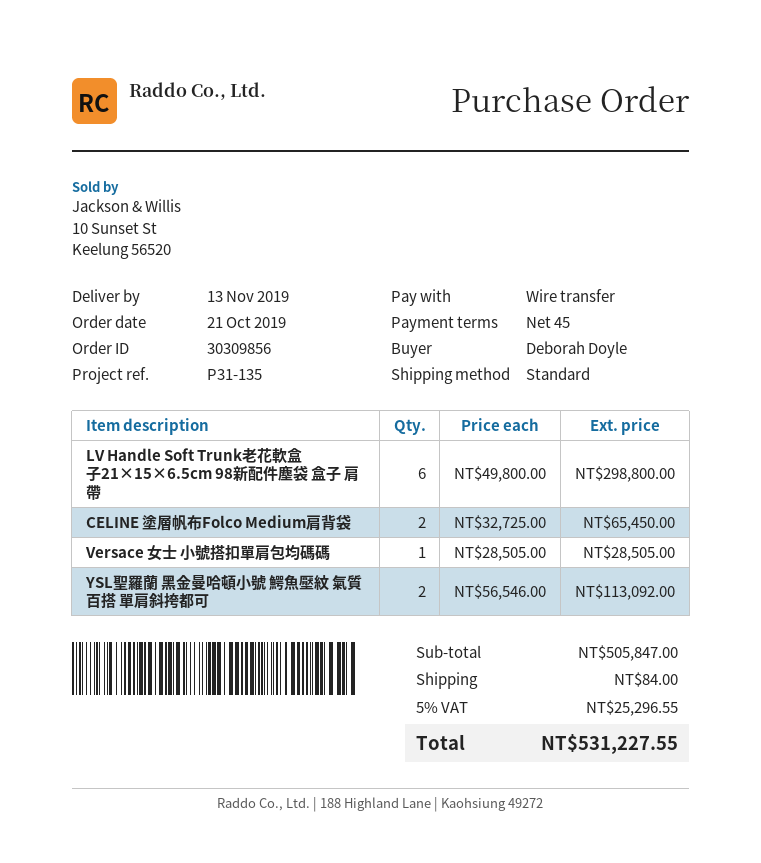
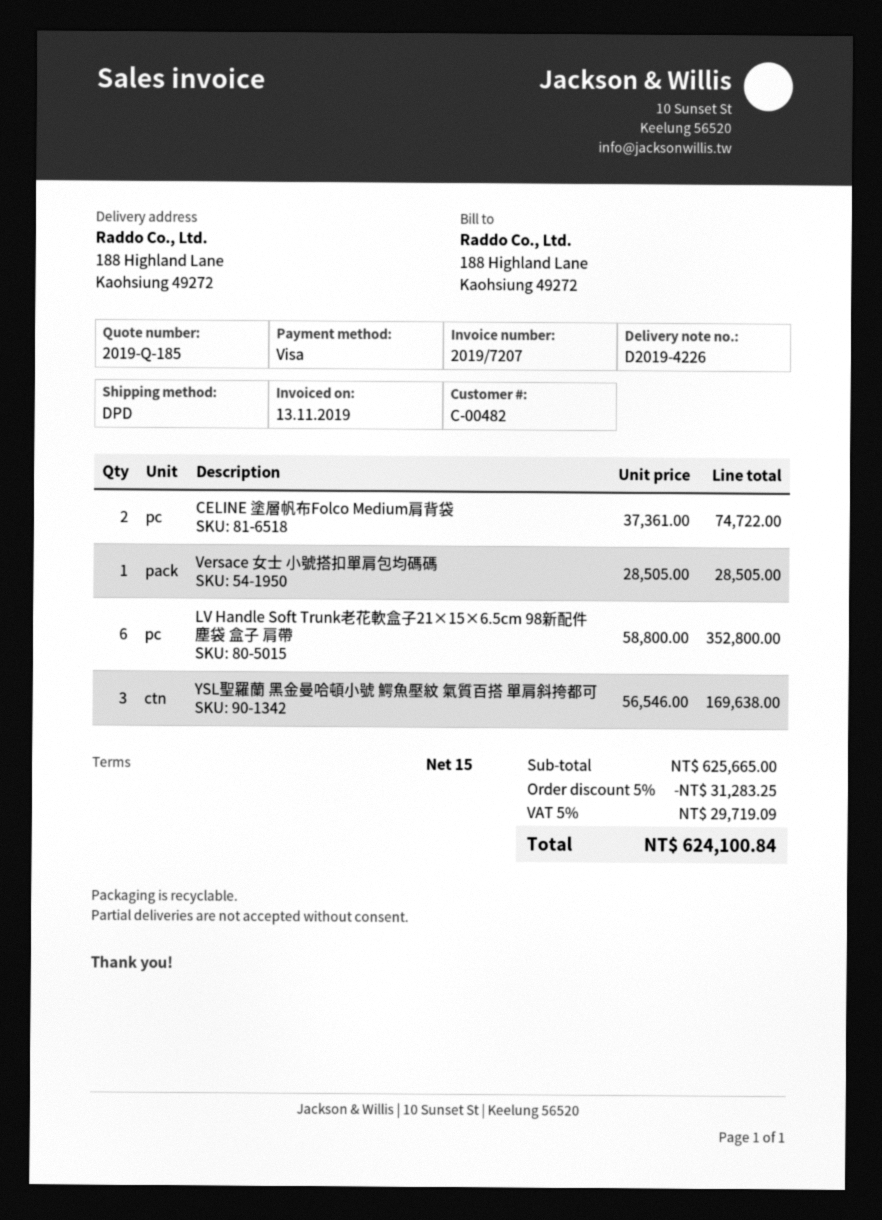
payment terms: 45 days -> 15 days
payment method: bank transfer -> Visa
shipping method: standard -> DPD
LV Handle Soft Trunk老花軟盒子21×15×6.5cm 98新配件塵袋 盒子 肩帶: 6 x 49800.00 = 298800.00 -> 6 x 58800.00 = 352800.00
CELINE 塗層帆布Folco Medium肩背袋: 2 x 32725.00 = 65450.00 -> 2 x 37361.00 = 74722.00
YSL聖羅蘭 黑金曼哈頓小號 鰐魚壓紋 氣質百搭 單肩斜挎都可: 2 x 56546.00 = 113092.00 -> 3 x 56546.00 = 169638.00
subtotal: 505847.00 -> 625665.00
discount: none -> 5% = 31283.25
shipping: 84.00 -> none
tax: 5% = 25296.55 -> 5% = 29719.09
total: 531227.55 -> 624100.84

